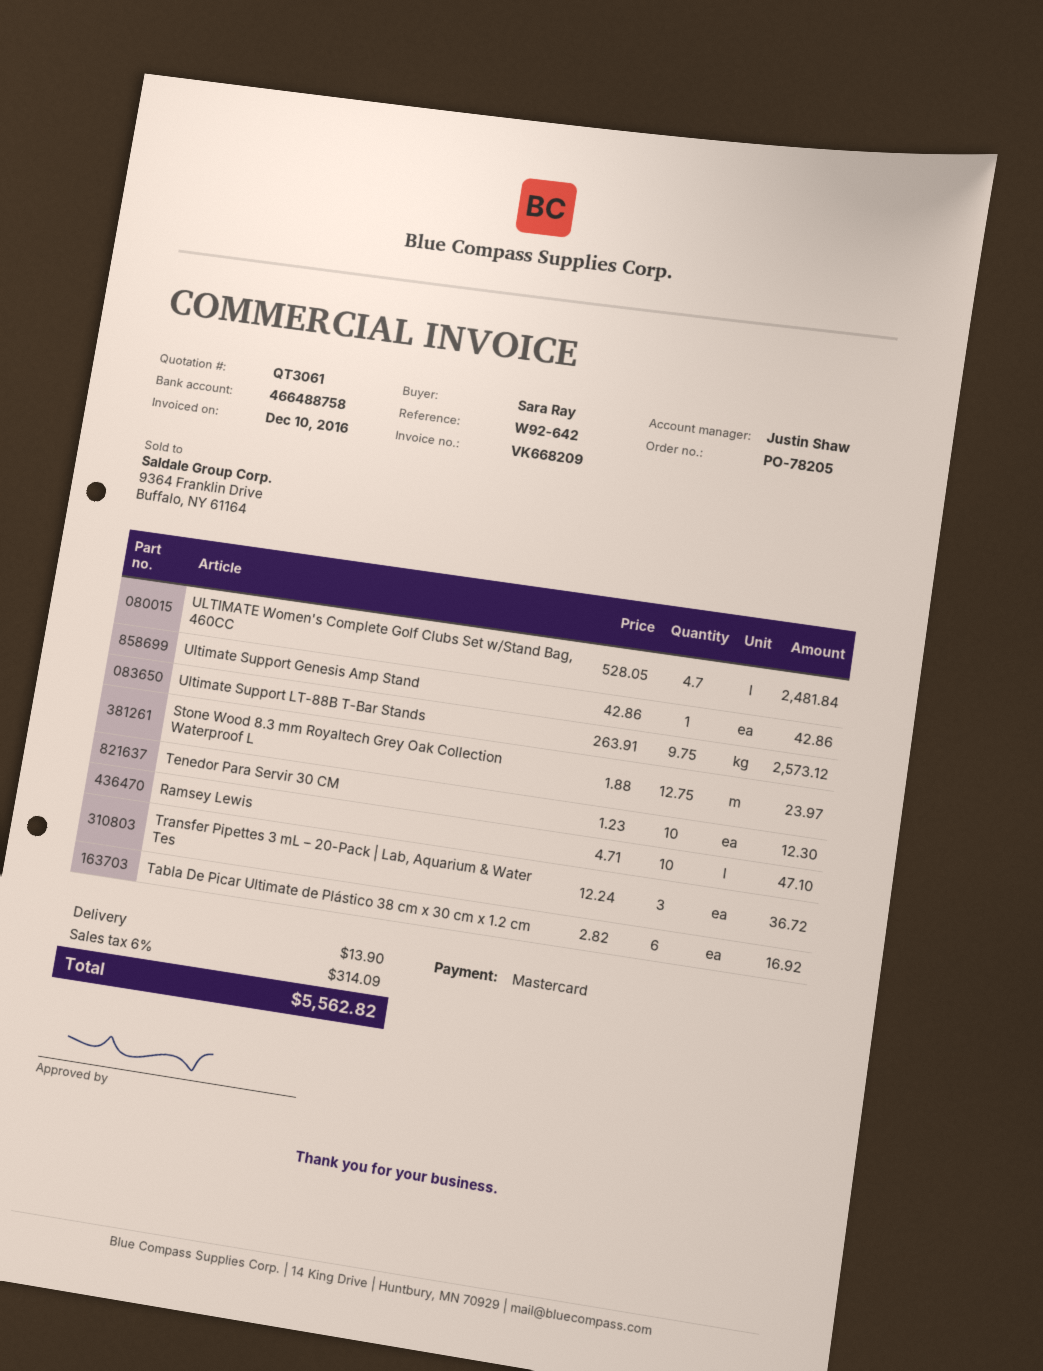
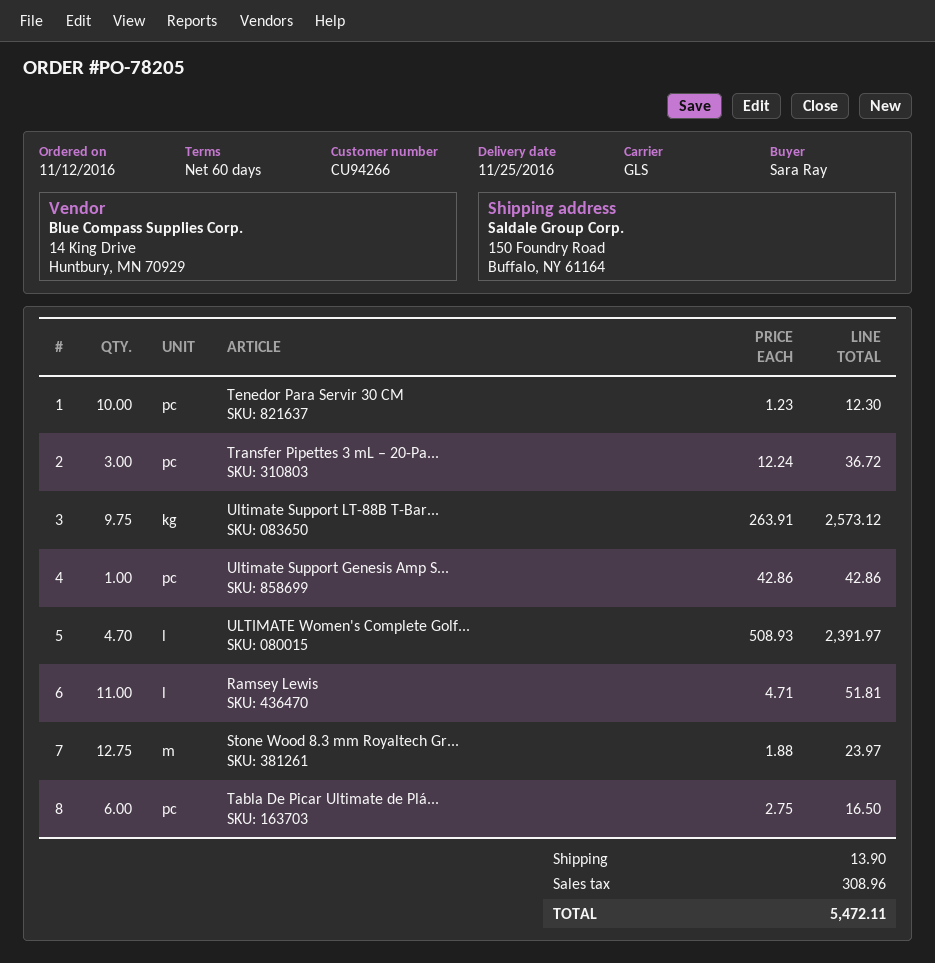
ULTIMATE Women's Complete Golf Clubs Set w/Stand Bag, 460CC: 4.7 x 528.05 = 2481.84 -> 4.7 x 508.93 = 2391.97
Ramsey Lewis: 10 x 4.71 = 47.10 -> 11 x 4.71 = 51.81
Tabla De Picar Ultimate de Plástico 38 cm x 30 cm x 1.2 cm: 6 x 2.82 = 16.92 -> 6 x 2.75 = 16.50
tax: 314.09 -> 308.96
total: 5562.82 -> 5472.11

